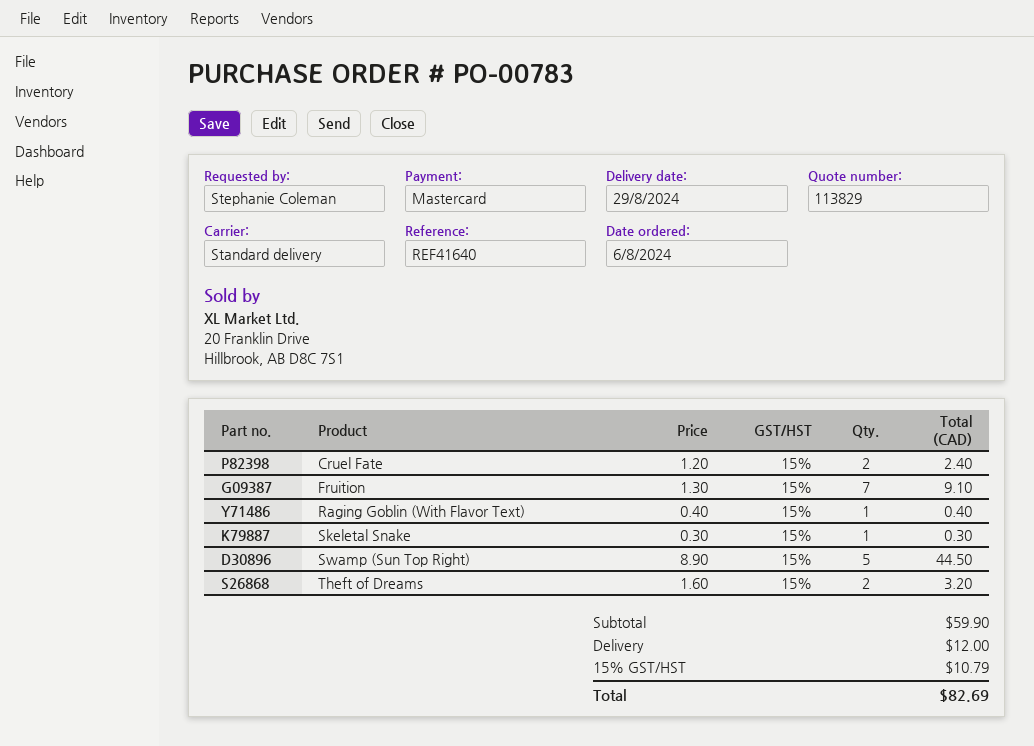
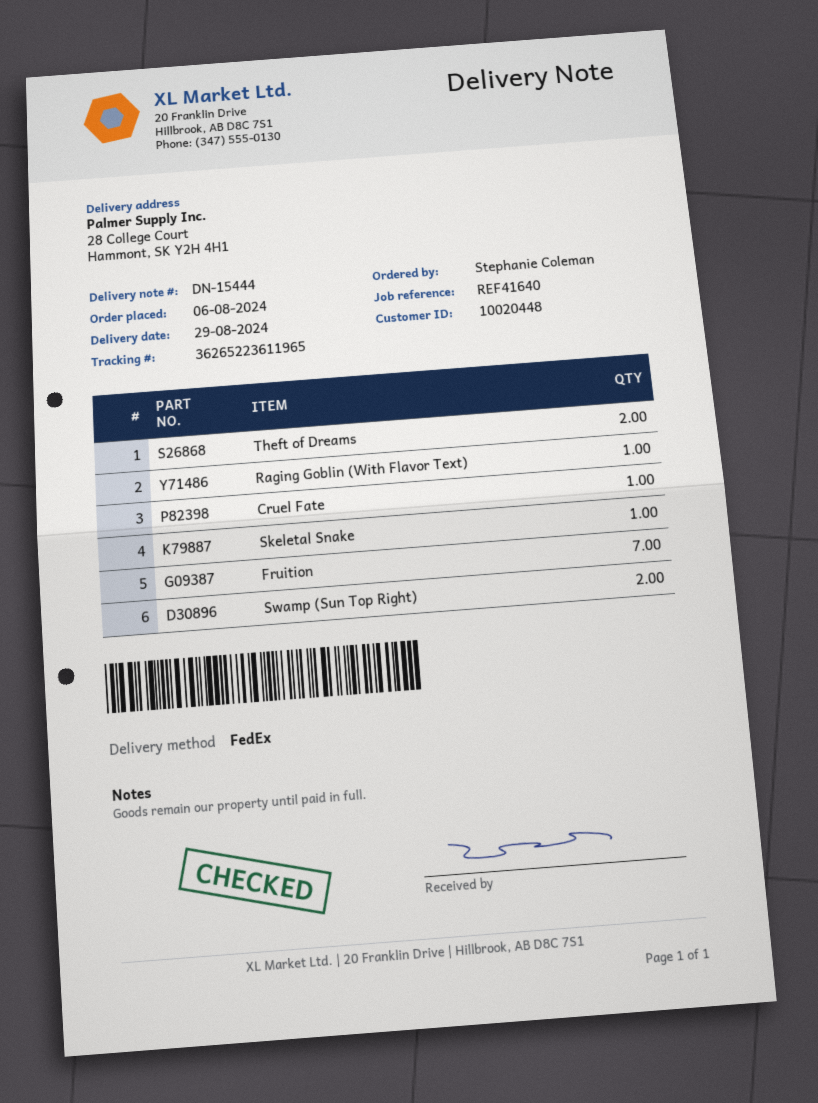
shipping method: standard -> FedEx
Cruel Fate: 2 -> 1
Swamp (Sun Top Right): 5 -> 2

